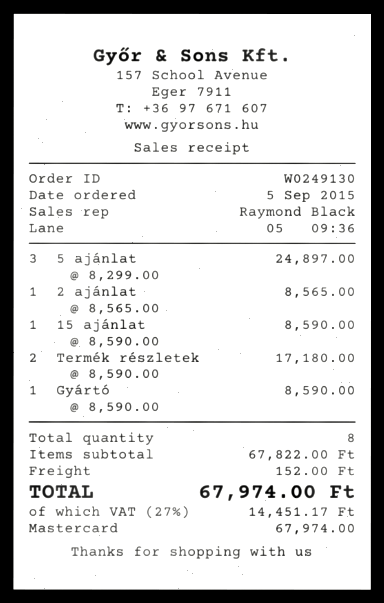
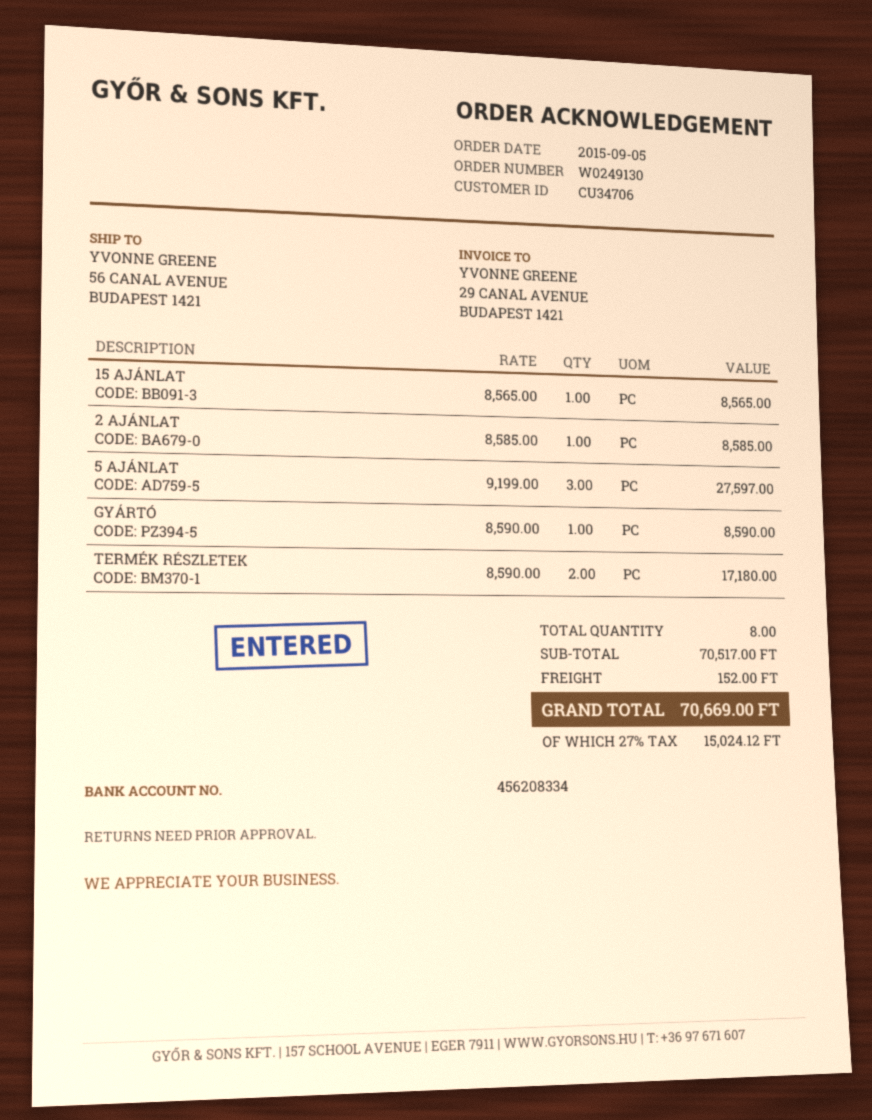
5 ajánlat: 3 x 8299.00 = 24897.00 -> 3 x 9199.00 = 27597.00
2 ajánlat: 1 x 8565.00 = 8565.00 -> 1 x 8585.00 = 8585.00
15 ajánlat: 1 x 8590.00 = 8590.00 -> 1 x 8565.00 = 8565.00
subtotal: 67822.00 -> 70517.00
tax: 27% = 14451.17 -> 27% = 15024.12
total: 67974.00 -> 70669.00

